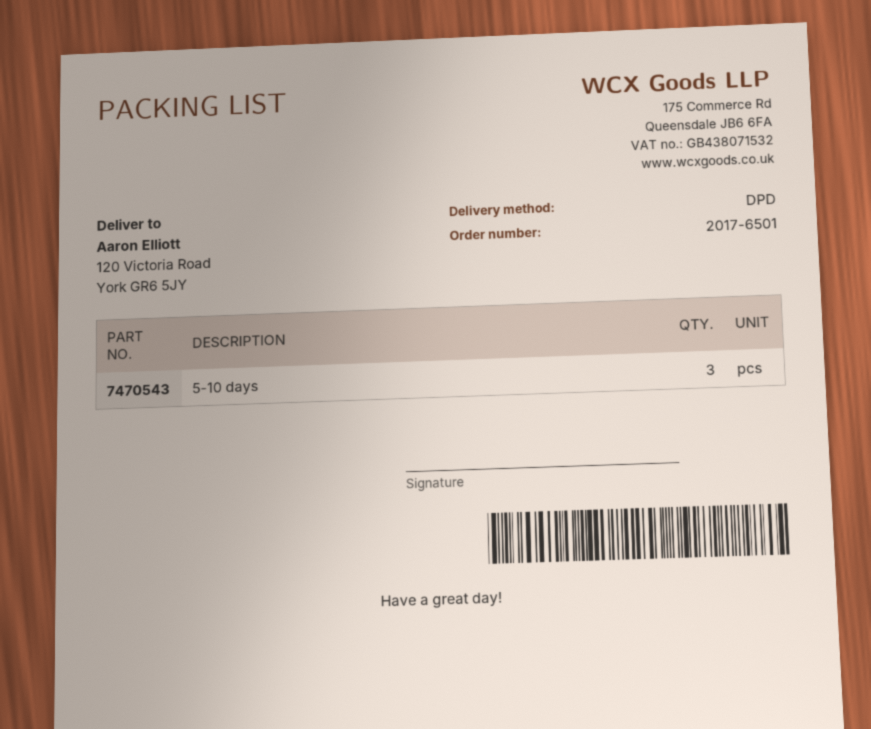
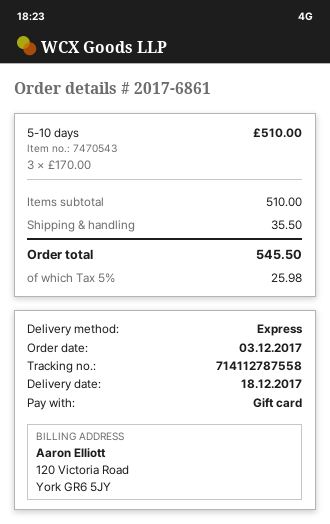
order number: 2017-6501 -> 2017-6861
shipping method: DPD -> express

